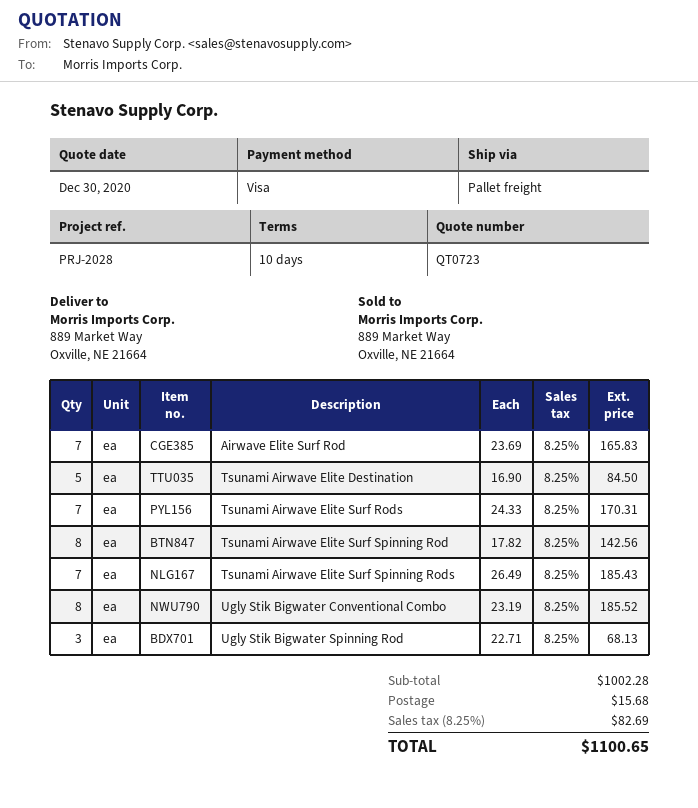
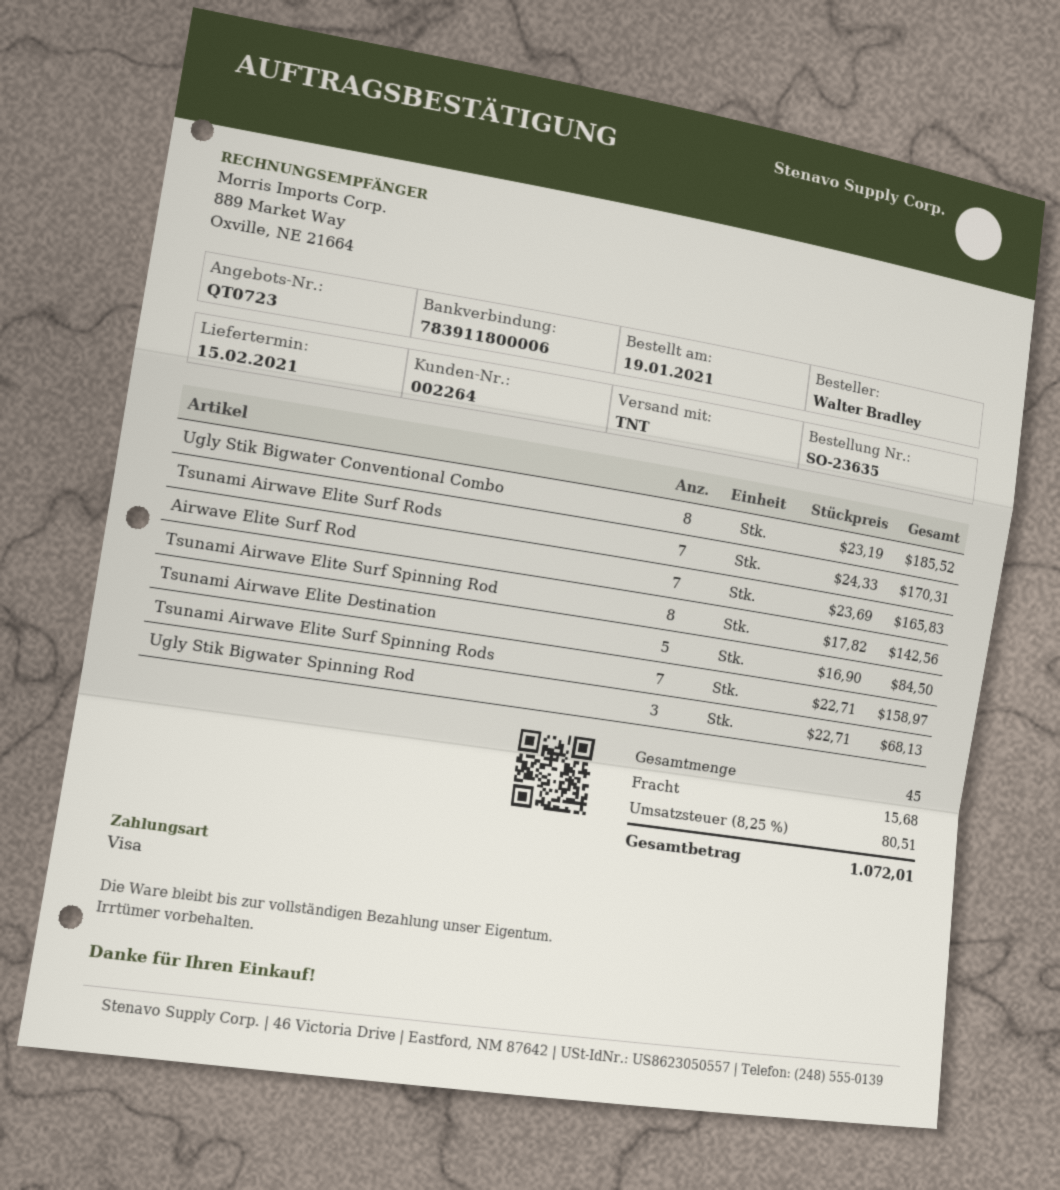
shipping method: pallet freight -> TNT
Tsunami Airwave Elite Surf Spinning Rods: 7 x 26.49 = 185.43 -> 7 x 22.71 = 158.97
tax: 8.25% = 82.69 -> 8.25% = 80.51
total: 1100.65 -> 1072.01

